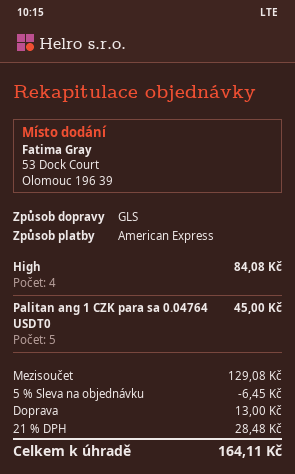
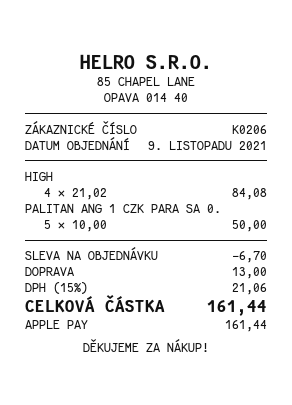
payment method: American Express -> Apple Pay
Palitan ang 1 CZK para sa 0.04764 USDT0: 5 for 45.00 -> 5 for 50.00
discount: 6.45 -> 6.70
tax: 21% = 28.48 -> 15% = 21.06
total: 164.11 -> 161.44

